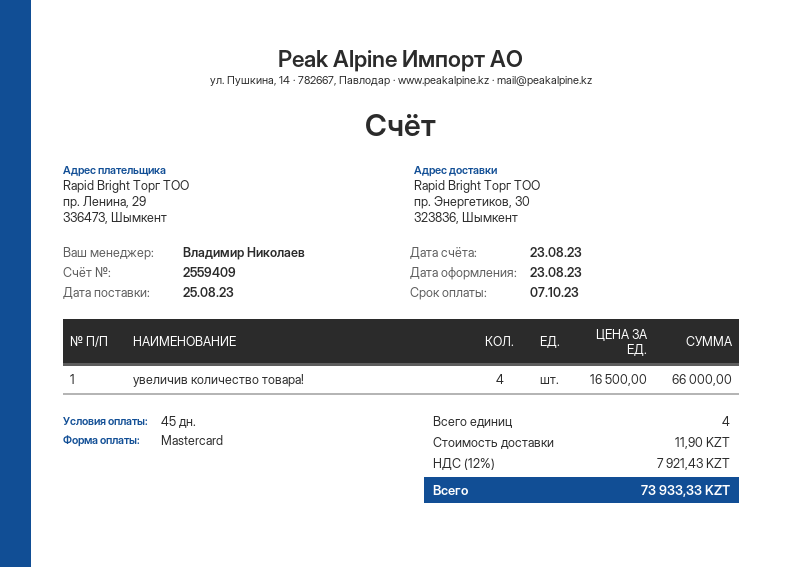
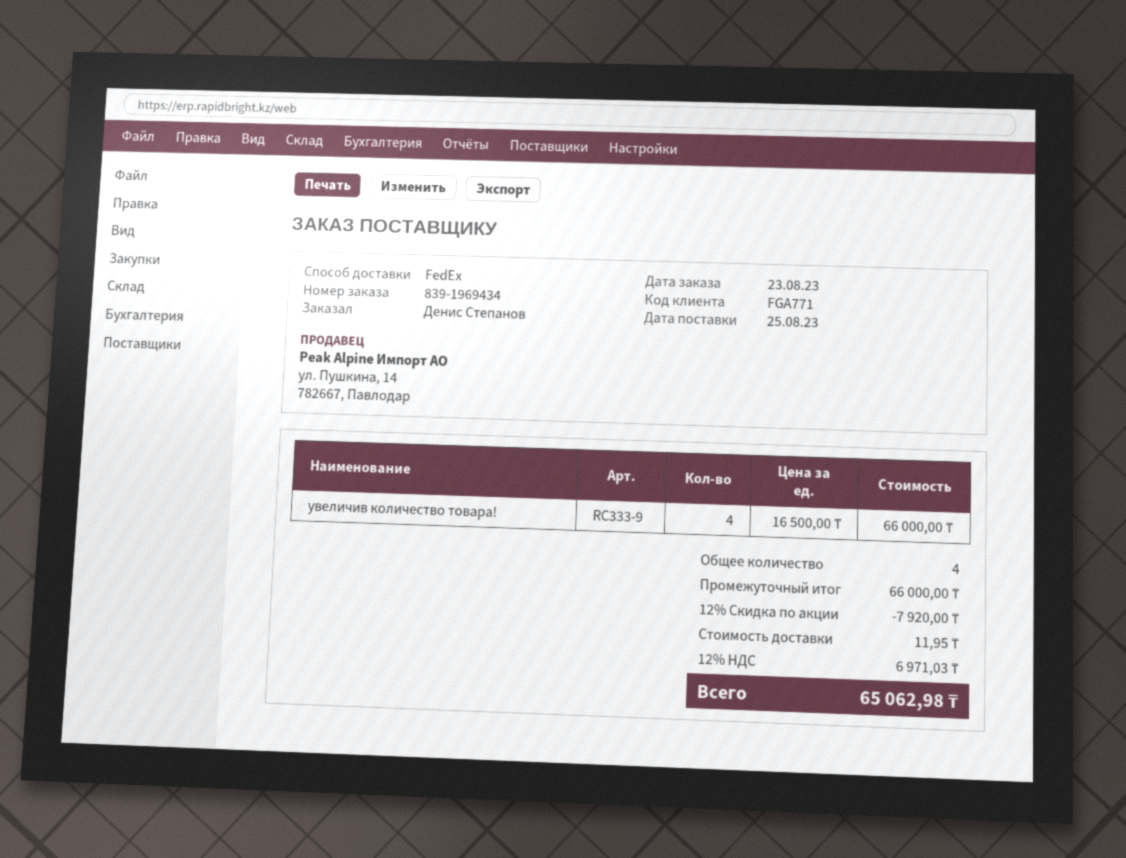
discount: none -> 12% = 7920.00
shipping: 11.90 -> 11.95
tax: 12% = 7921.43 -> 12% = 6971.03
total: 73933.33 -> 65062.98

